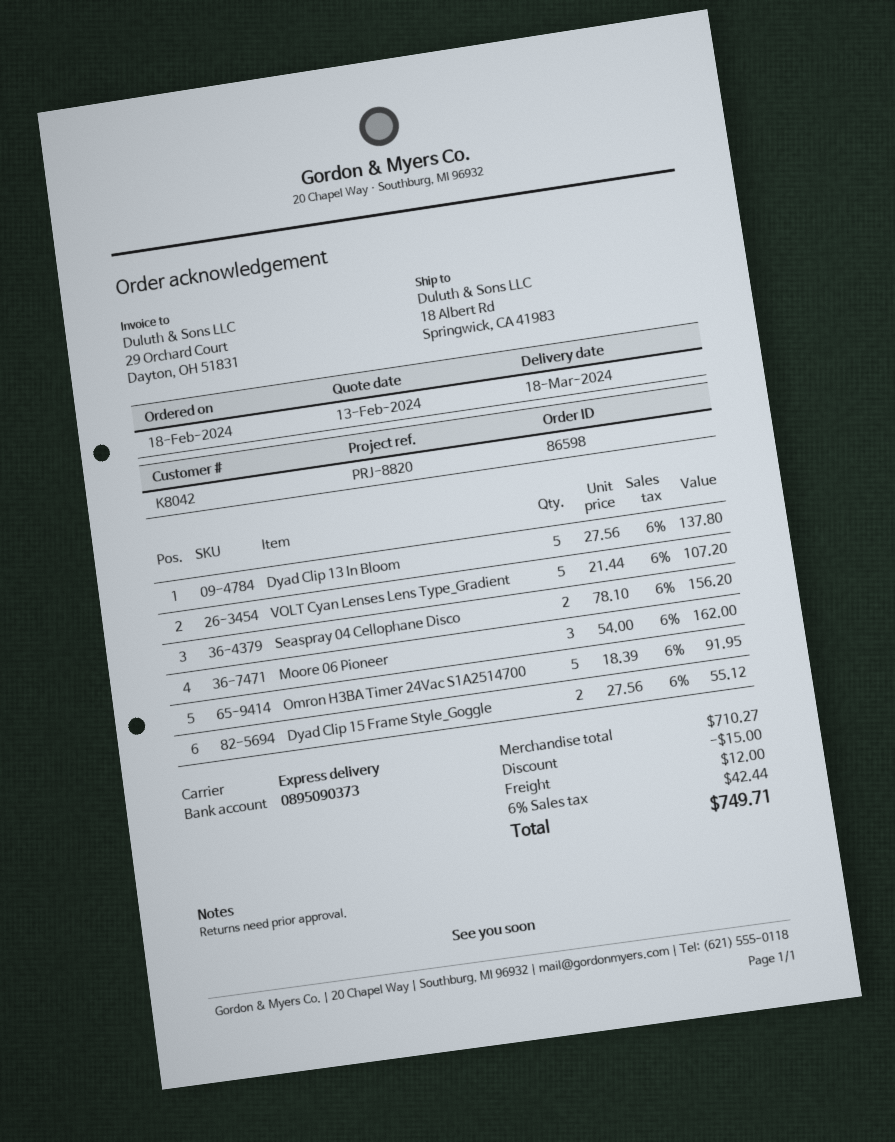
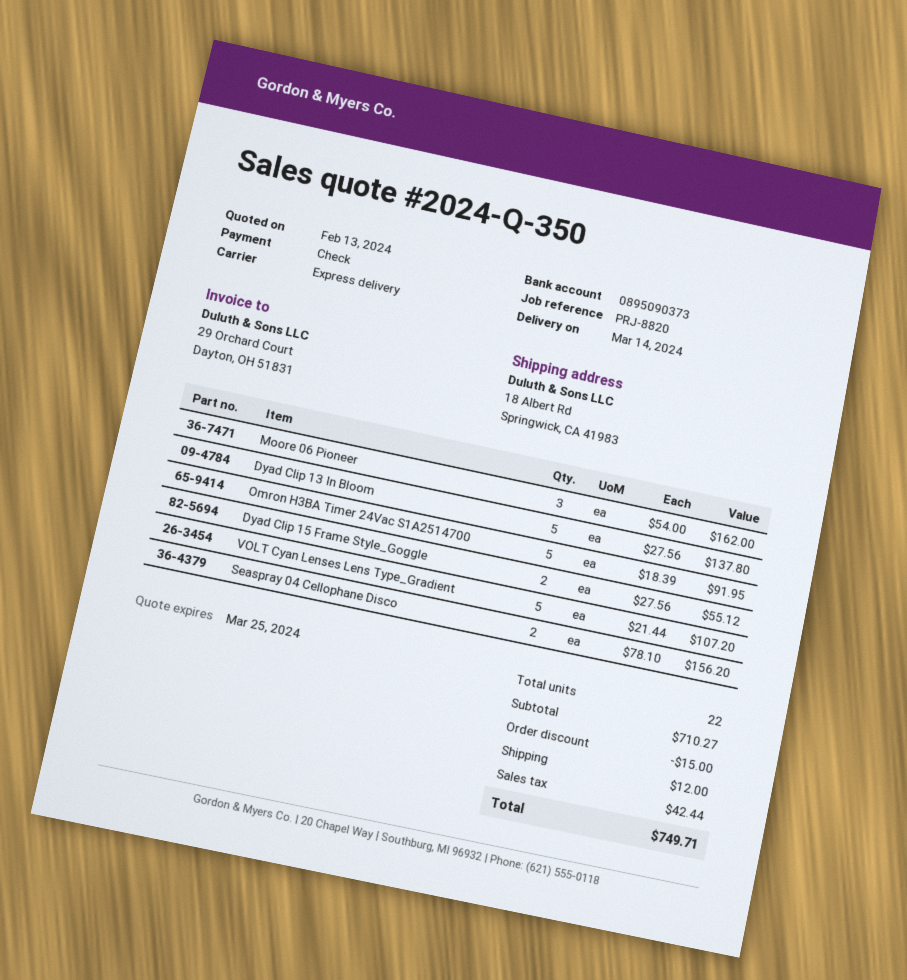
delivery date: 2024-03-18 -> 2024-03-14

